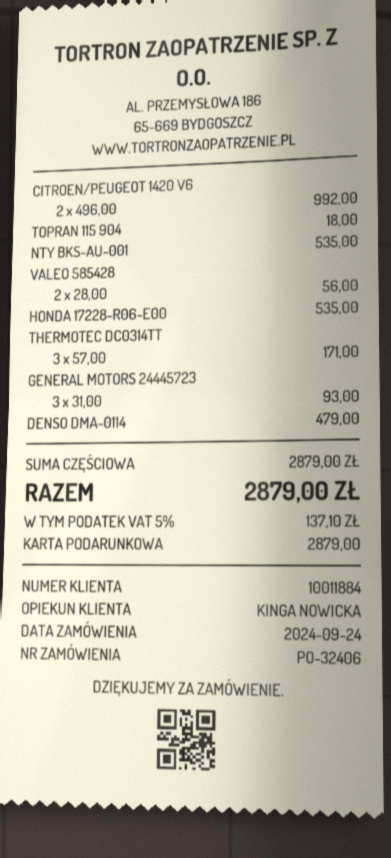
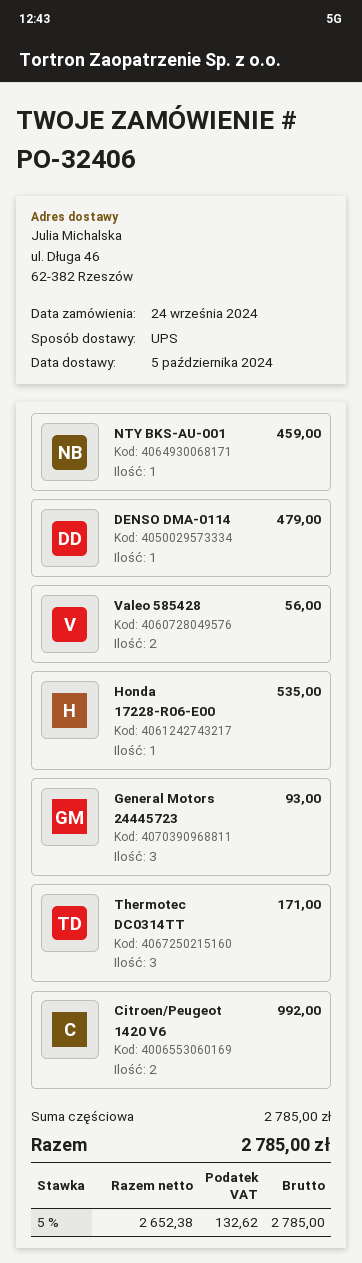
TOPRAN 115 904: 1 for 18.00 -> none
NTY BKS-AU-001: 1 for 535.00 -> 1 for 459.00
subtotal: 2879.00 -> 2785.00
tax: 5% = 137.10 -> 5% = 132.62
total: 2879.00 -> 2785.00

